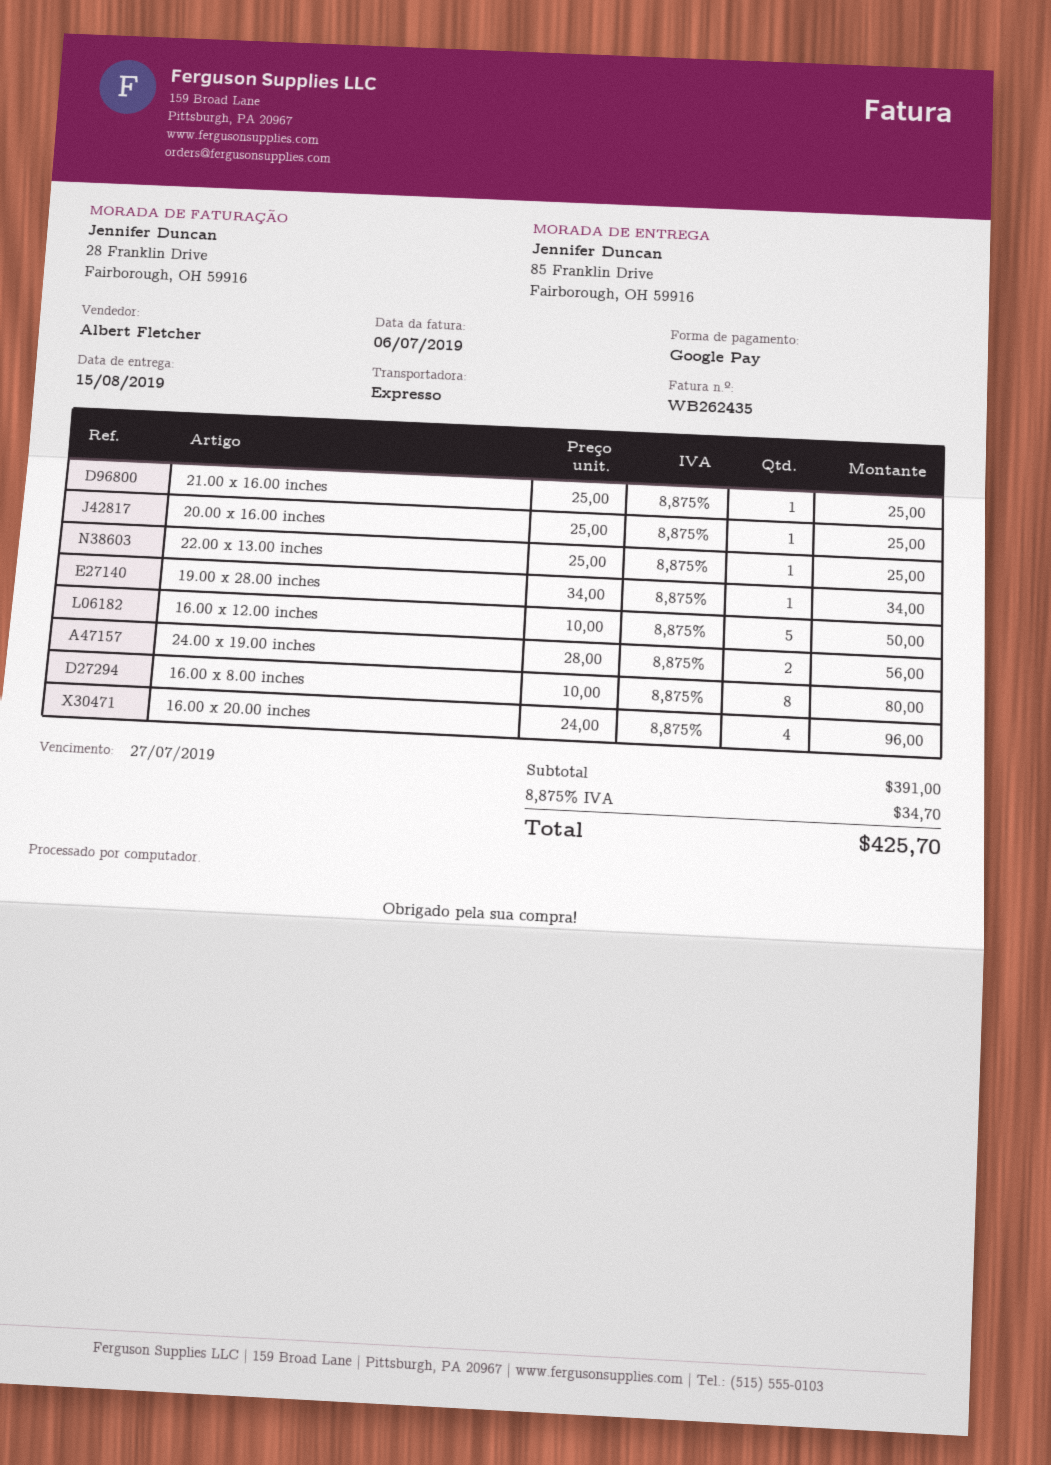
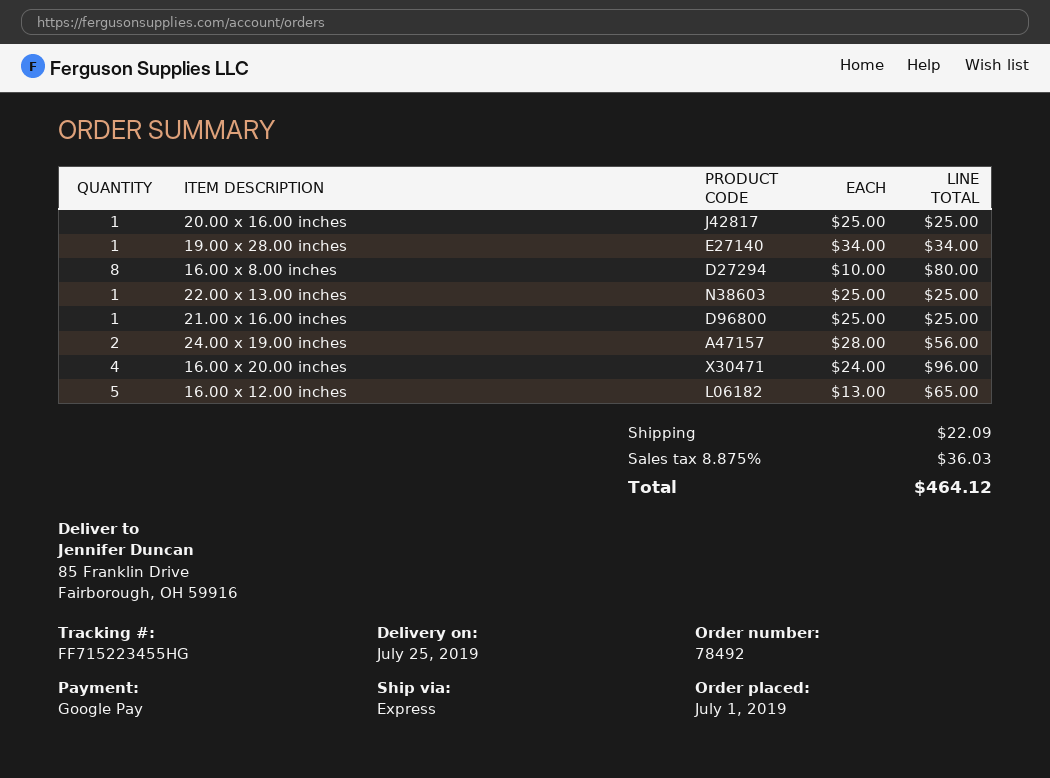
delivery date: 2019-08-15 -> 2019-07-25
16.00 x 12.00 inches: 5 x 10.00 = 50.00 -> 5 x 13.00 = 65.00
shipping: none -> 22.09
tax: 8.875% = 34.70 -> 8.875% = 36.03
total: 425.70 -> 464.12

